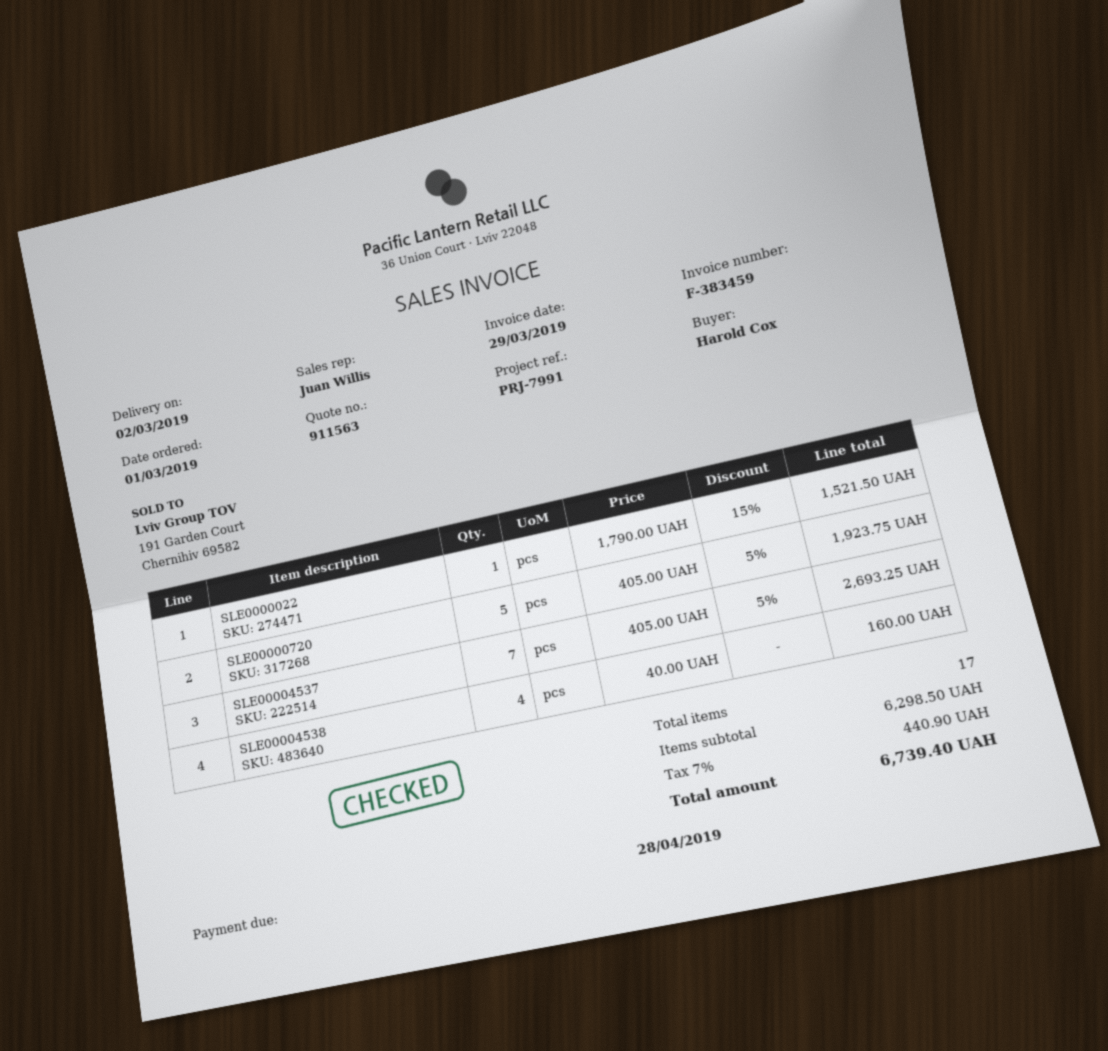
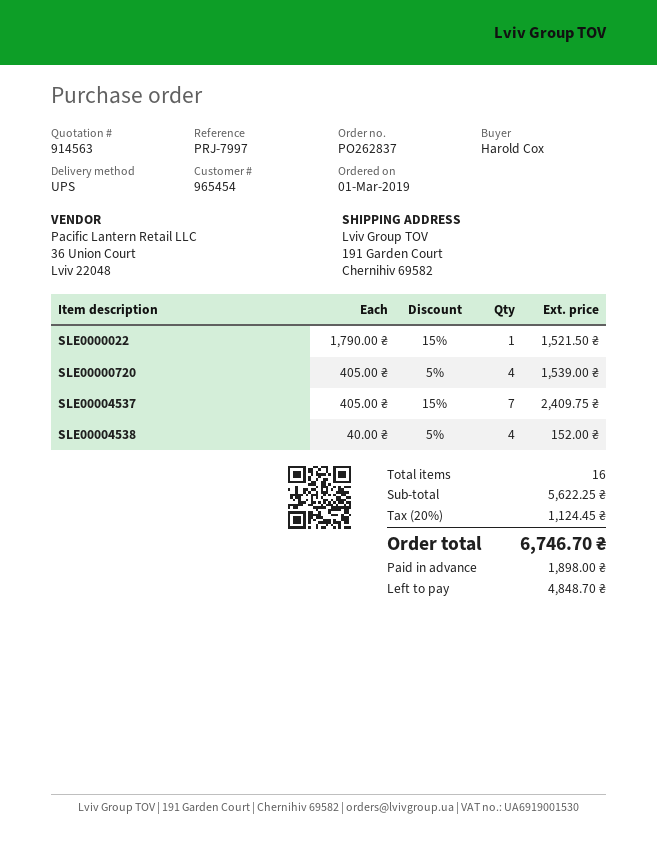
quote number: 911563 -> 914563
reference: PRJ-7991 -> PRJ-7997
SLE00000720: 5 x 405.00 - 5% = 1923.75 -> 4 x 405.00 - 5% = 1539.00
SLE00004537: 7 x 405.00 - 5% = 2693.25 -> 7 x 405.00 - 15% = 2409.75
SLE00004538: 4 x 40.00 = 160.00 -> 4 x 40.00 - 5% = 152.00
total quantity: 17 -> 16
subtotal: 6298.50 -> 5622.25
tax: 7% = 440.90 -> 20% = 1124.45
total: 6739.40 -> 6746.70

